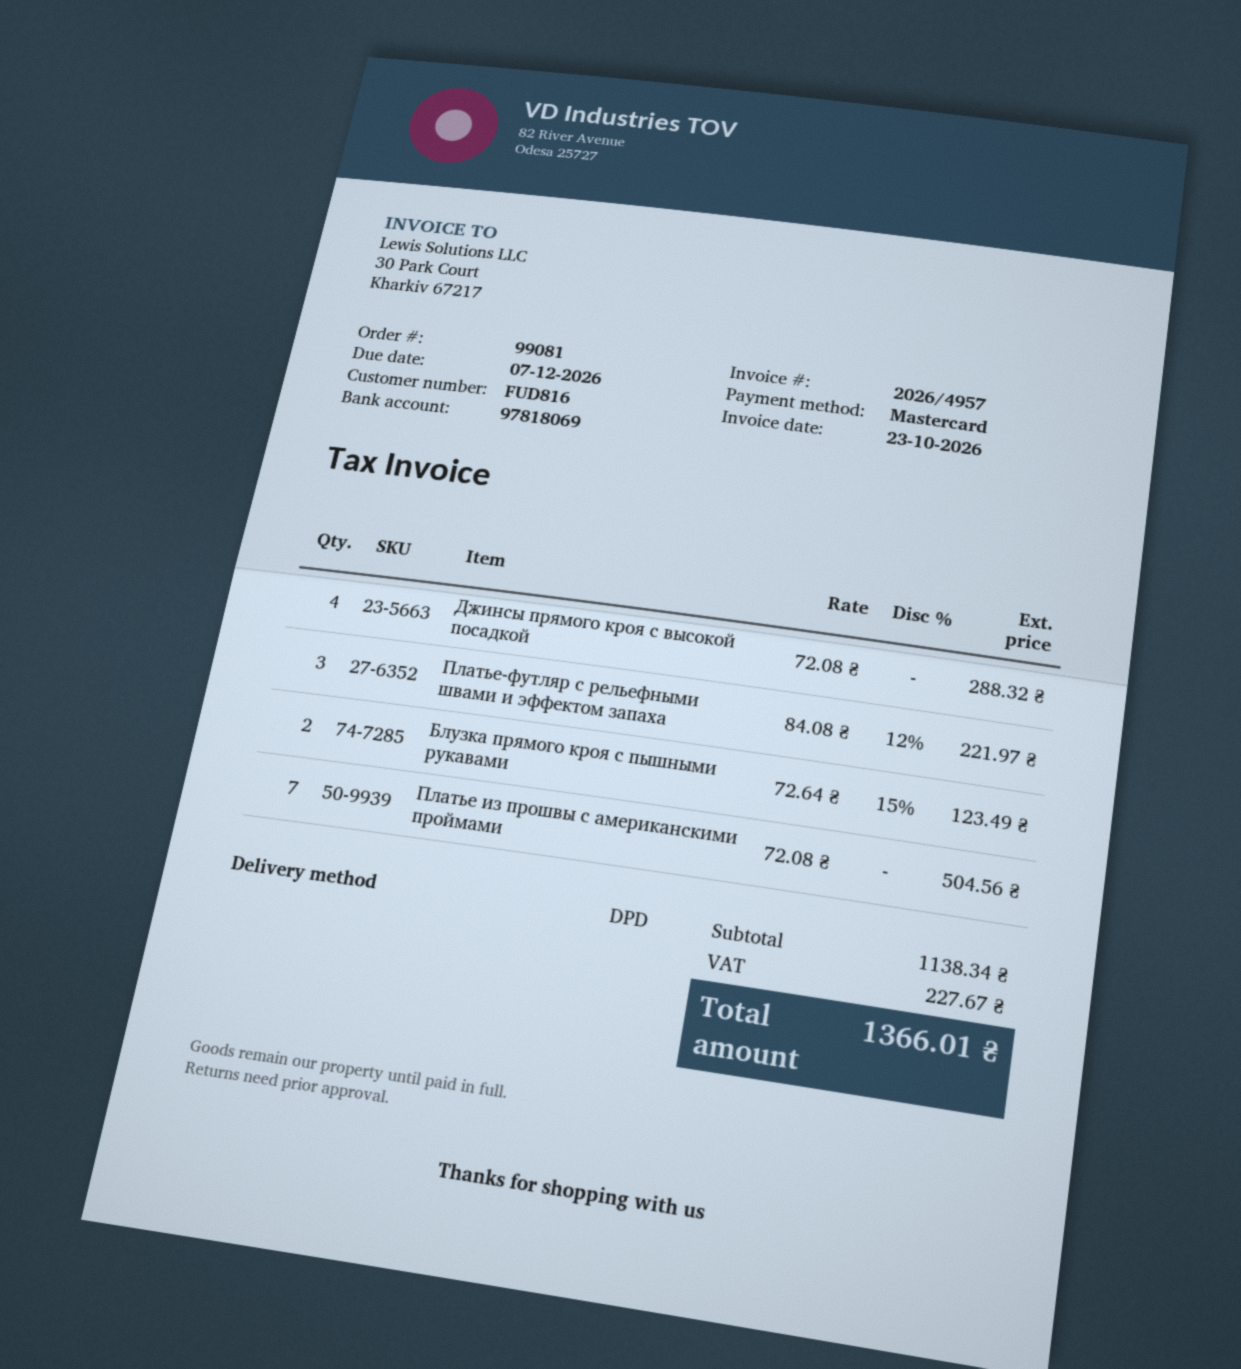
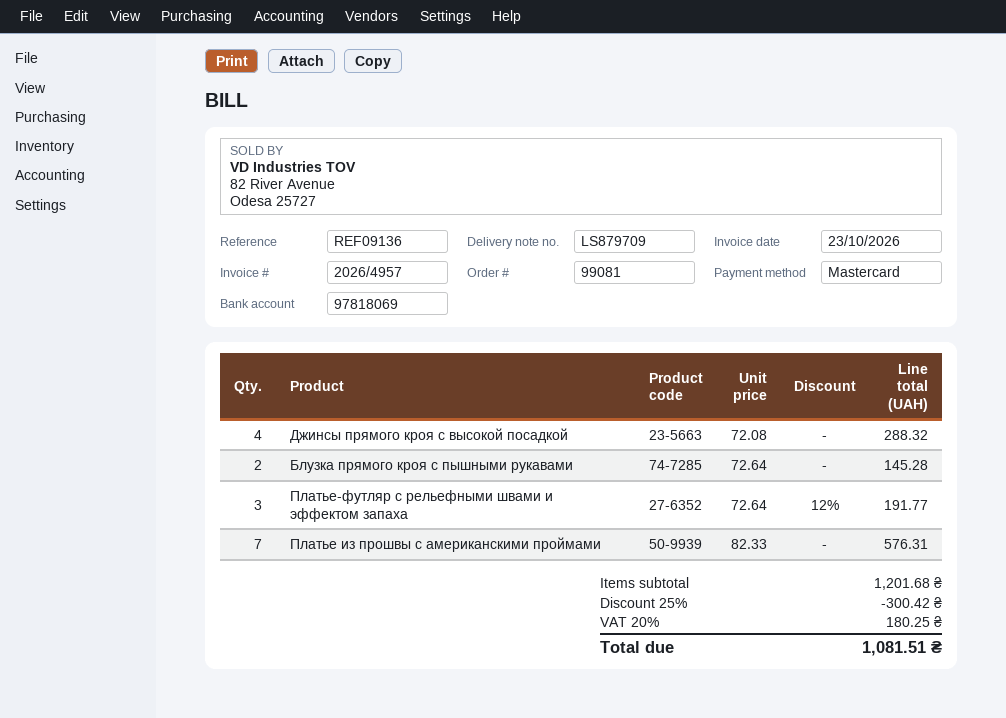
Платье-футляр с рельефными швами и эффектом запаха: 3 x 84.08 - 12% = 221.97 -> 3 x 72.64 - 12% = 191.77
Блузка прямого кроя с пышными рукавами: 2 x 72.64 - 15% = 123.49 -> 2 x 72.64 = 145.28
Платье из прошвы с американскими проймами: 7 x 72.08 = 504.56 -> 7 x 82.33 = 576.31
subtotal: 1138.34 -> 1201.68
discount: none -> 25% = 300.42
tax: 227.67 -> 180.25
total: 1366.01 -> 1081.51

